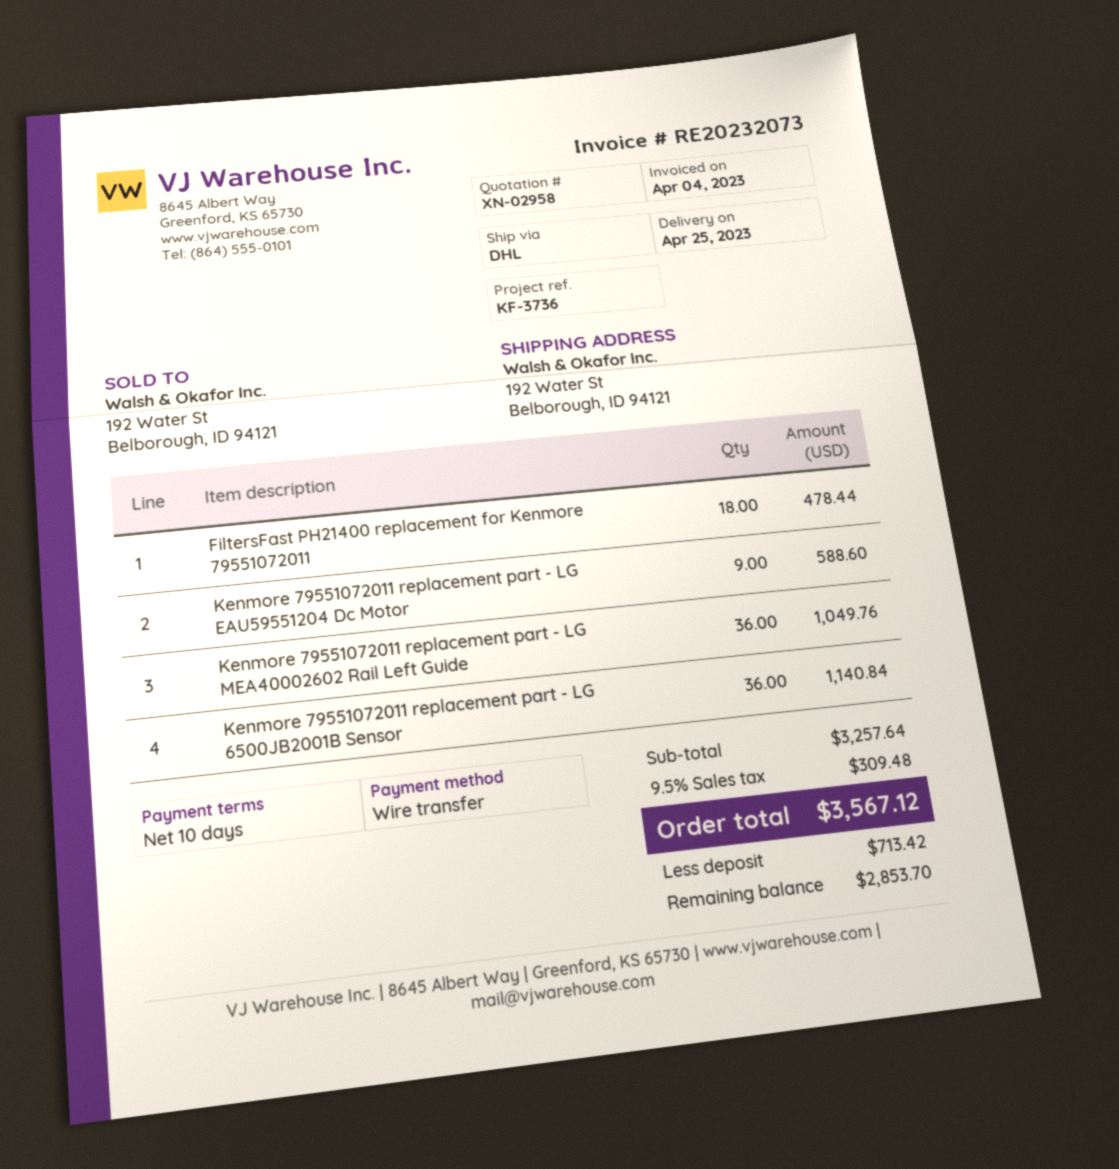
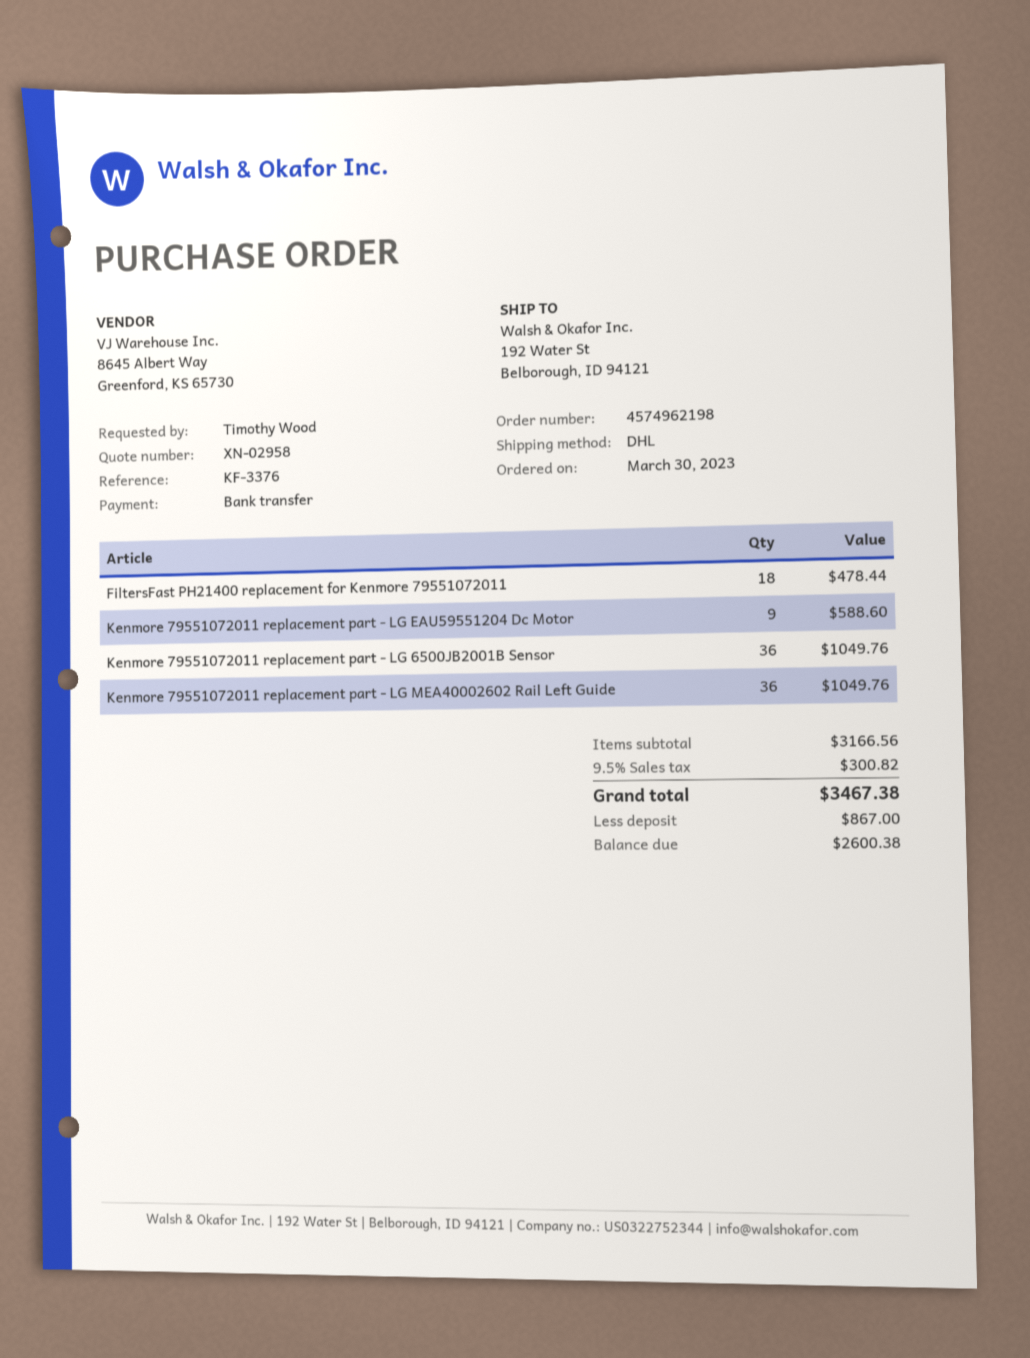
reference: KF-3736 -> KF-3376
Kenmore 79551072011 replacement part - LG 6500JB2001B Sensor: 36 for 1140.84 -> 36 for 1049.76
subtotal: 3257.64 -> 3166.56
tax: 9.5% = 309.48 -> 9.5% = 300.82
total: 3567.12 -> 3467.38
deposit: 713.42 -> 867.00
balance: 2853.70 -> 2600.38

